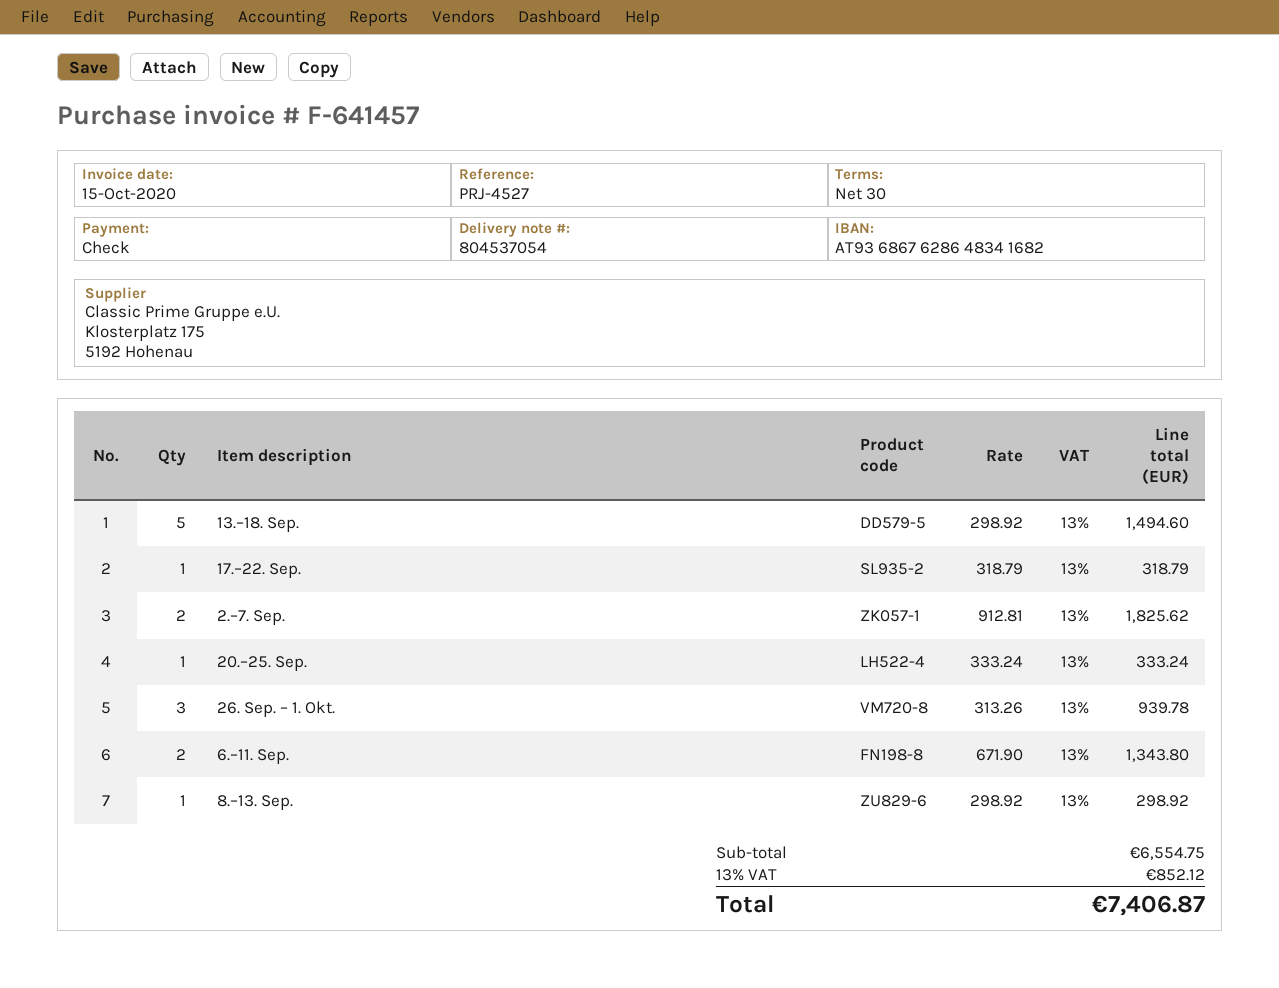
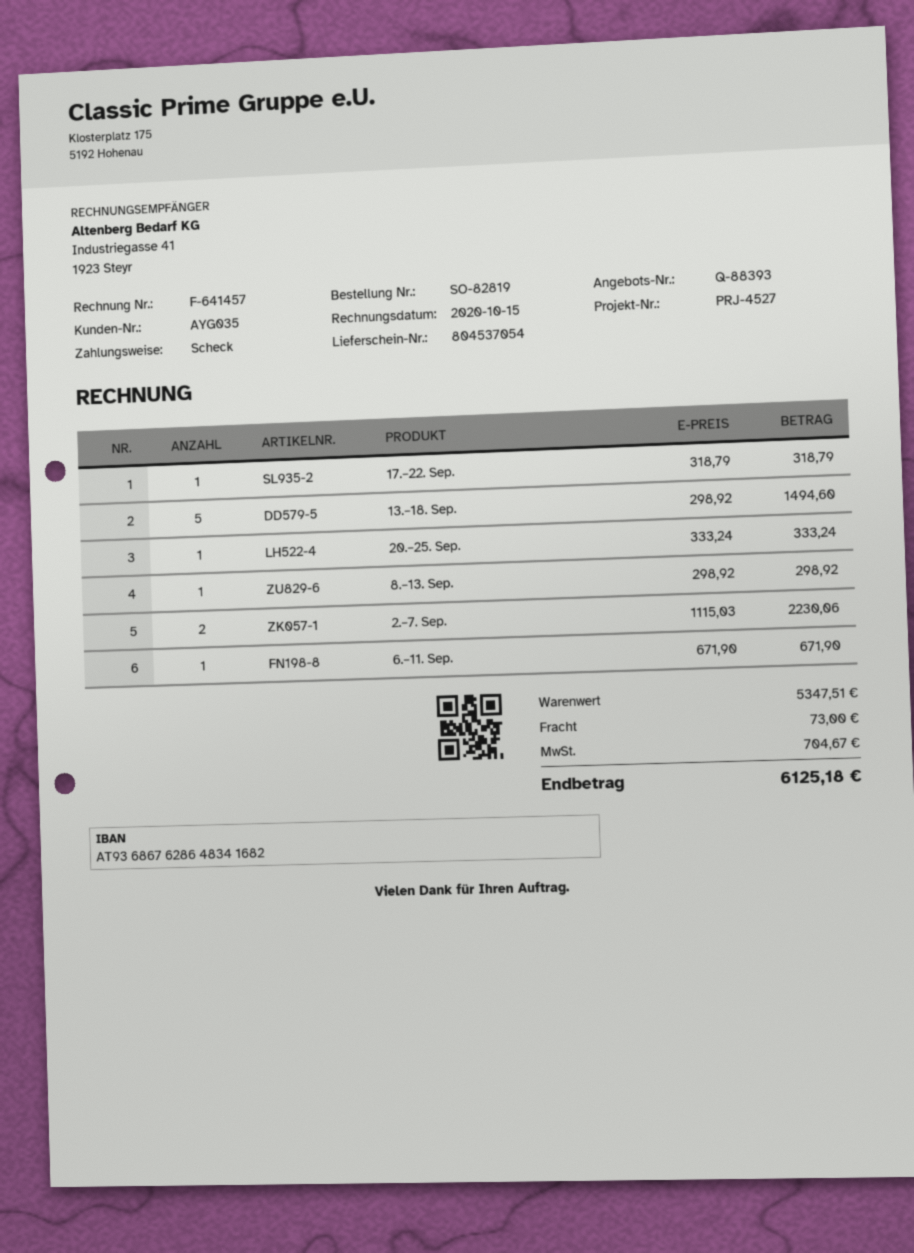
2.–7. Sep.: 2 x 912.81 = 1825.62 -> 2 x 1115.03 = 2230.06
26. Sep. – 1. Okt.: 3 x 313.26 = 939.78 -> none
6.–11. Sep.: 2 x 671.90 = 1343.80 -> 1 x 671.90 = 671.90
subtotal: 6554.75 -> 5347.51
shipping: none -> 73.00
tax: 852.12 -> 704.67
total: 7406.87 -> 6125.18

